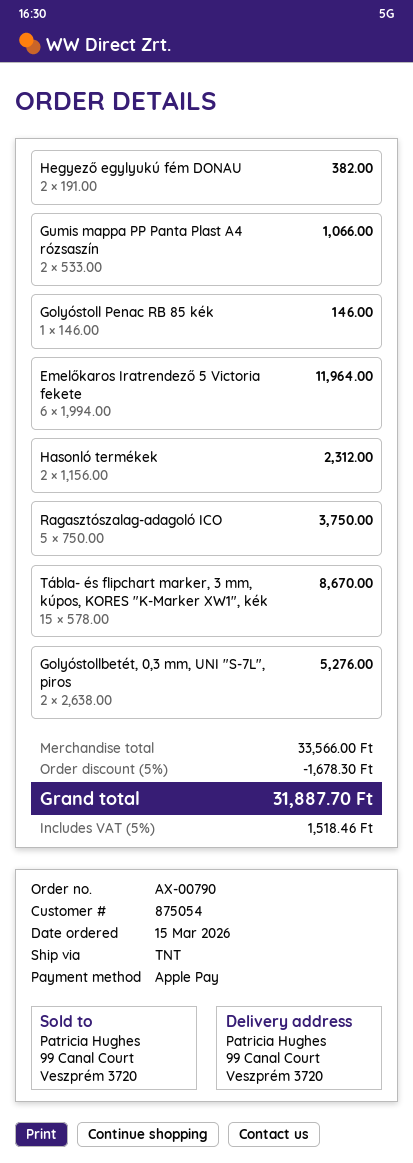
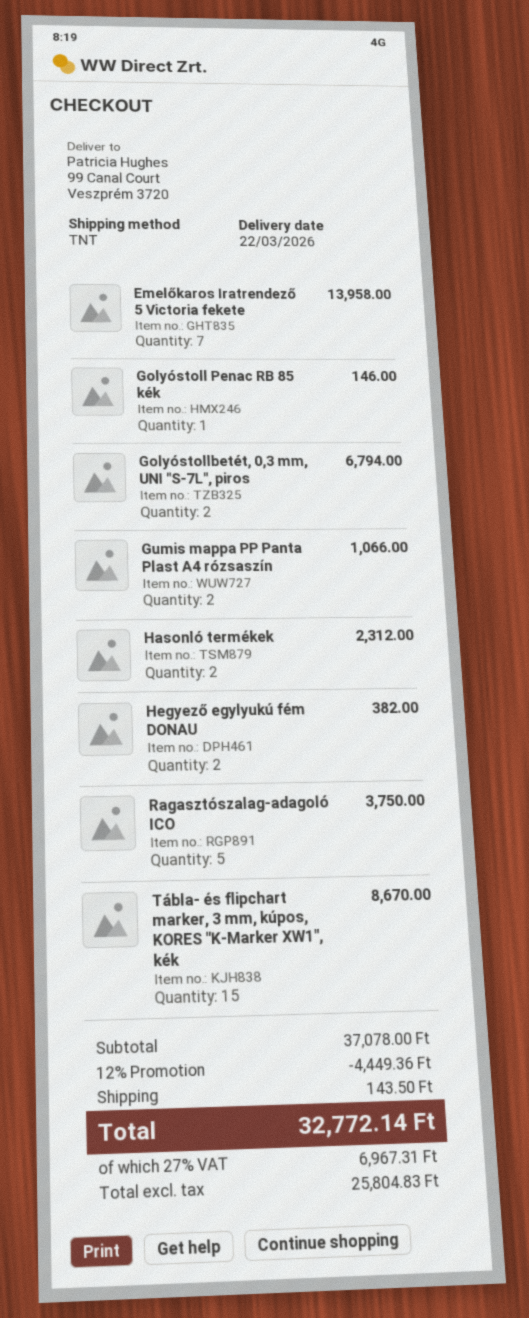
Emelőkaros Iratrendező 5 Victoria fekete: 6 for 11964.00 -> 7 for 13958.00
Golyóstollbetét, 0,3 mm, UNI "S-7L", piros: 2 for 5276.00 -> 2 for 6794.00
subtotal: 33566.00 -> 37078.00
discount: 5% = 1678.30 -> 12% = 4449.36
shipping: none -> 143.50
tax: 5% = 1518.46 -> 27% = 6967.31
total: 31887.70 -> 32772.14

